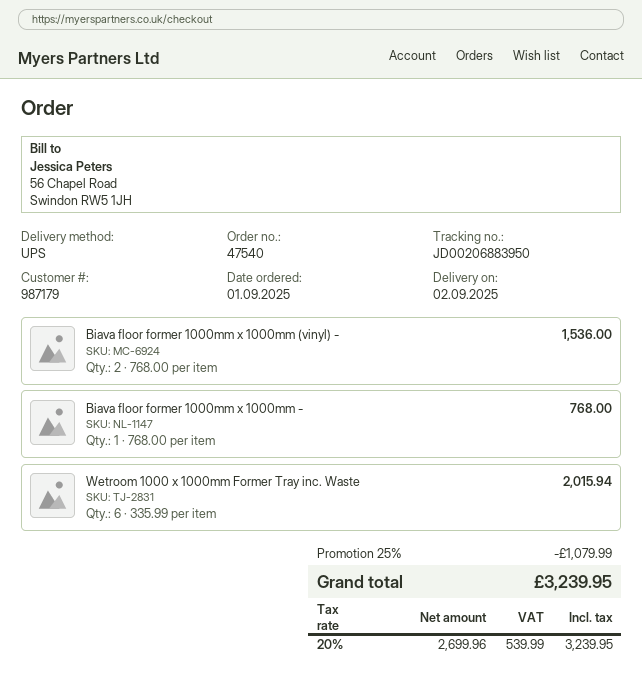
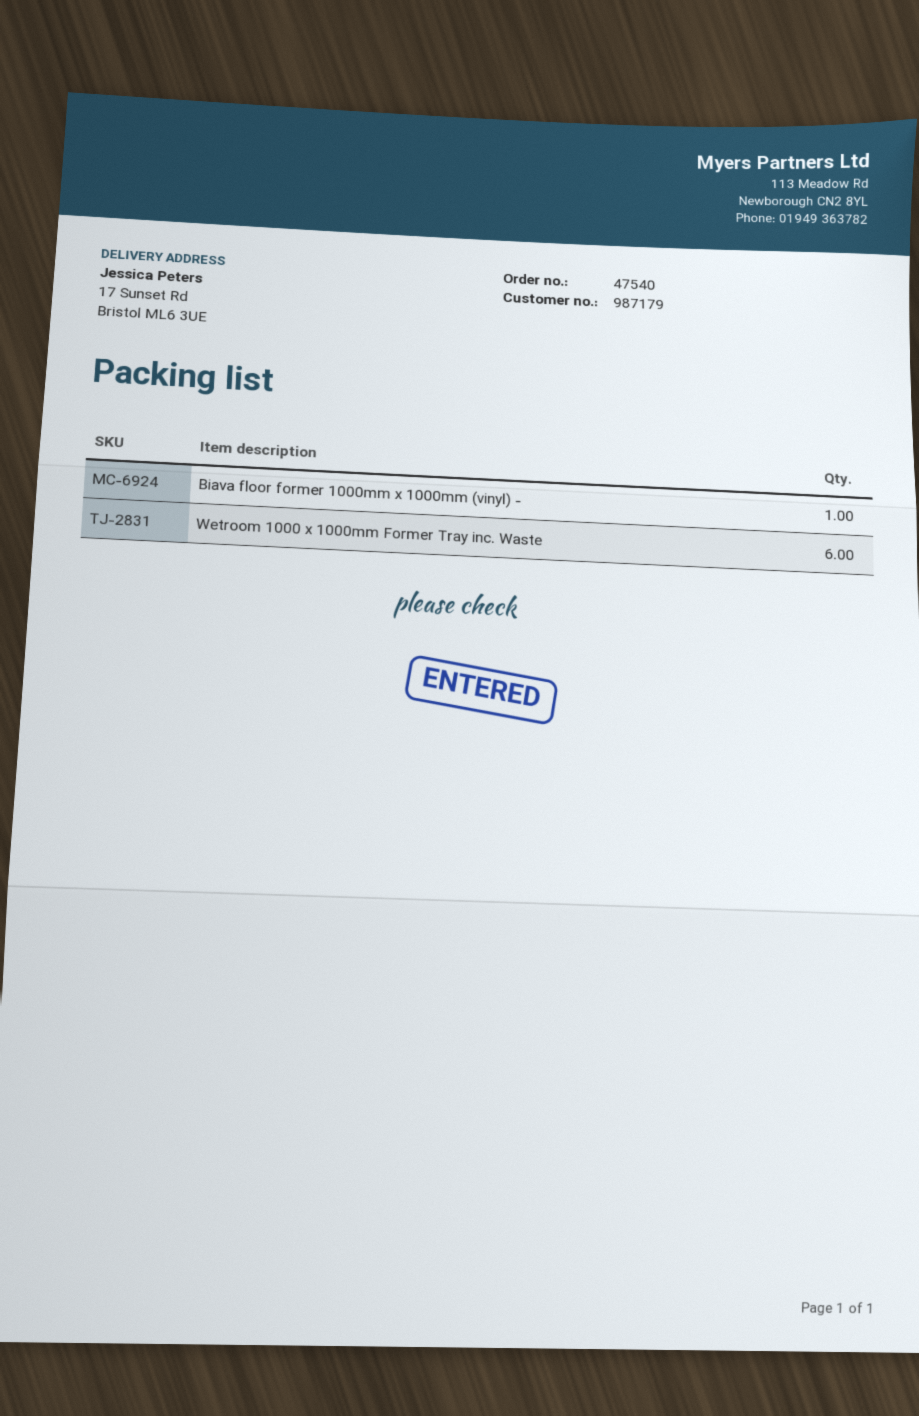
Biava floor former 1000mm x 1000mm (vinyl) -: 2 -> 1
Biava floor former 1000mm x 1000mm -: 1 -> none

